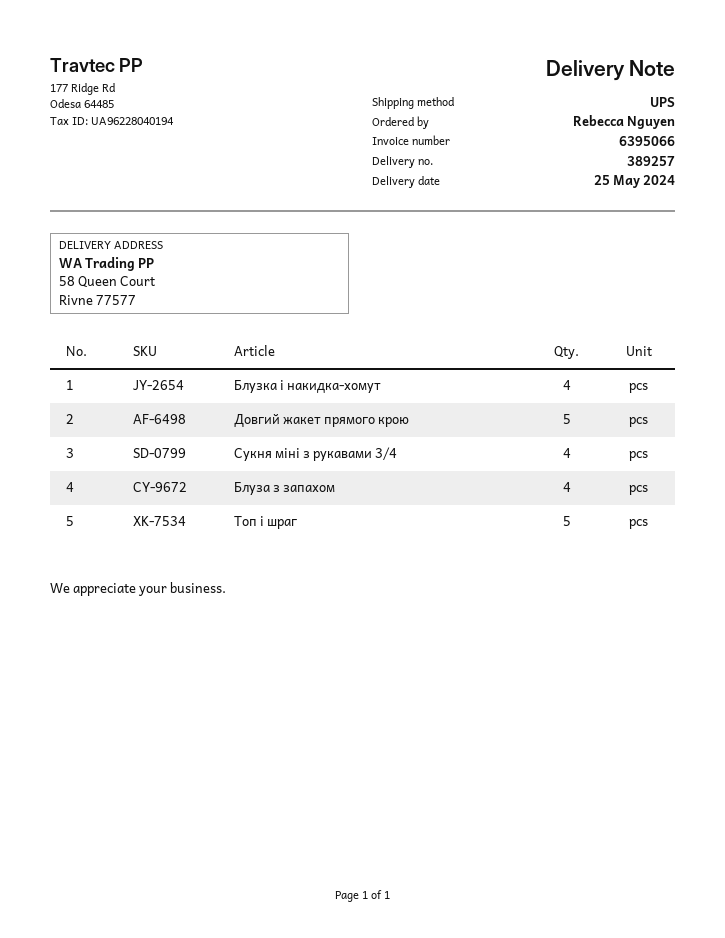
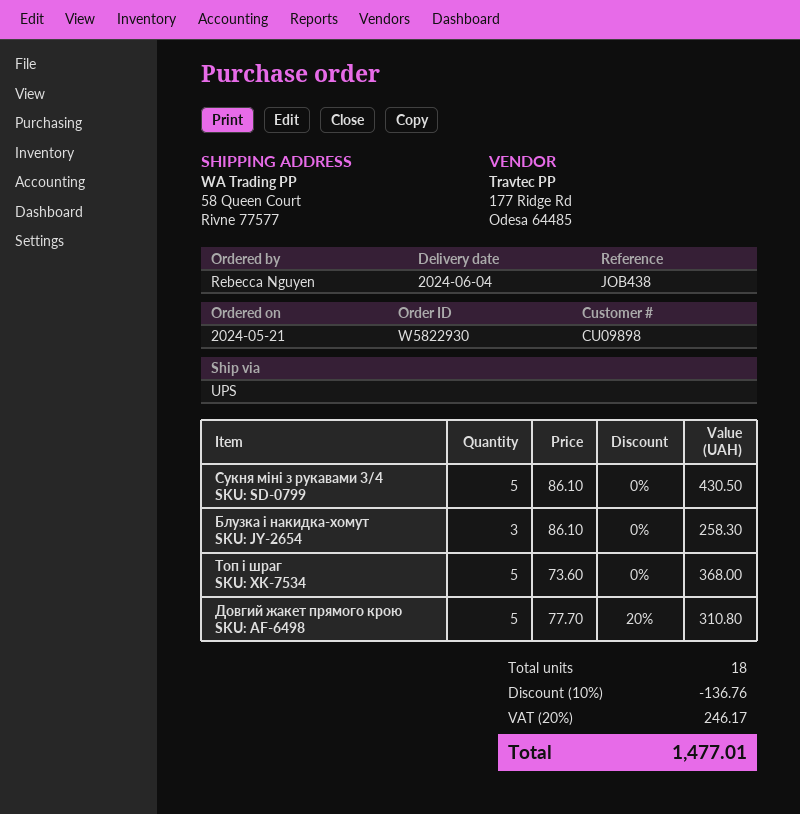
delivery date: 2024-05-25 -> 2024-06-04
Блузка і накидка-хомут: 4 -> 3
Сукня міні з рукавами 3/4: 4 -> 5
Блуза з запахом: 4 -> none

